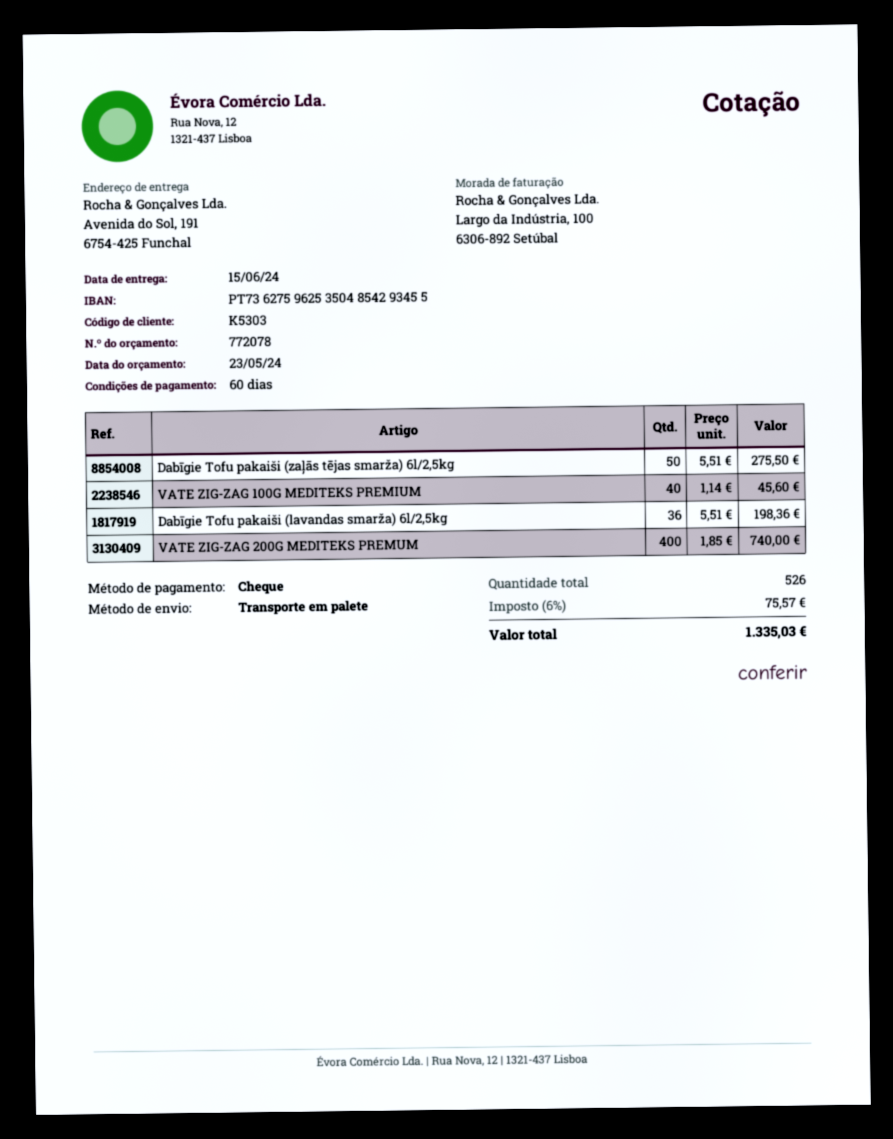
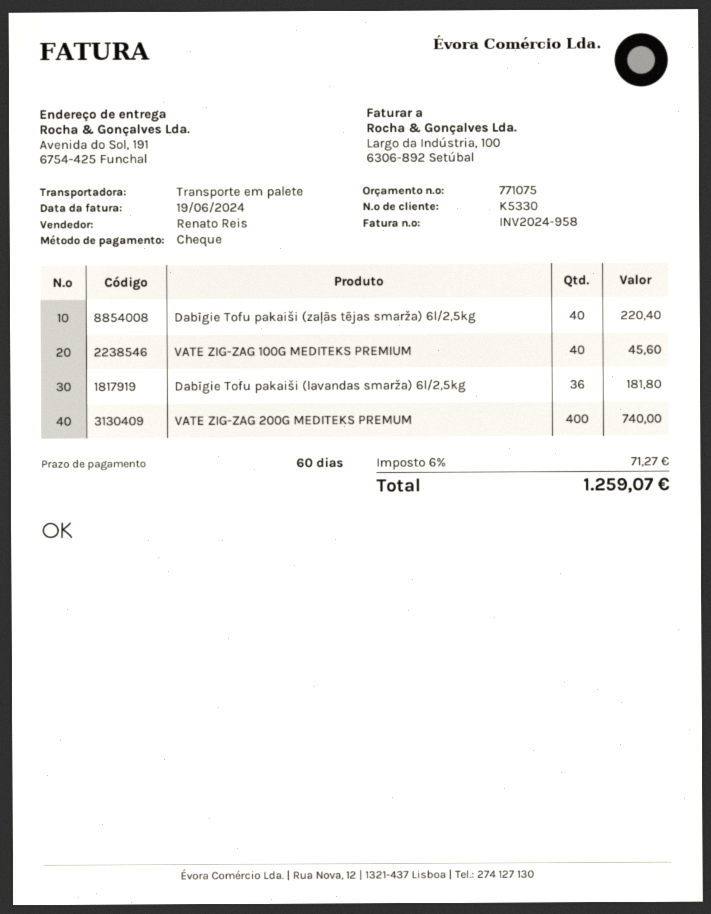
quote number: 772078 -> 771075
customer number: K5303 -> K5330
Dabīgie Tofu pakaiši (zaļās tējas smarža) 6l/2,5kg: 50 for 275.50 -> 40 for 220.40
Dabīgie Tofu pakaiši (lavandas smarža) 6l/2,5kg: 36 for 198.36 -> 36 for 181.80
tax: 6% = 75.57 -> 6% = 71.27
total: 1335.03 -> 1259.07

